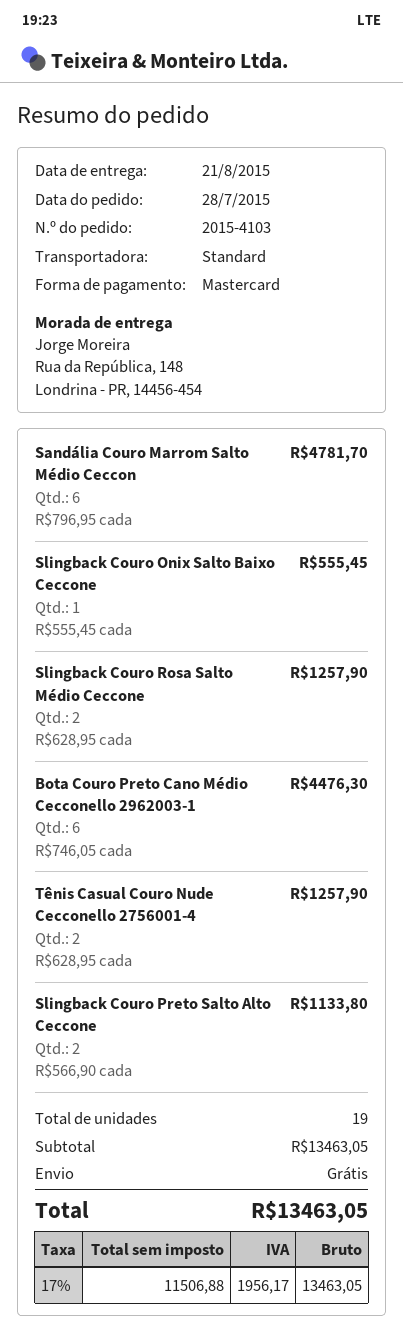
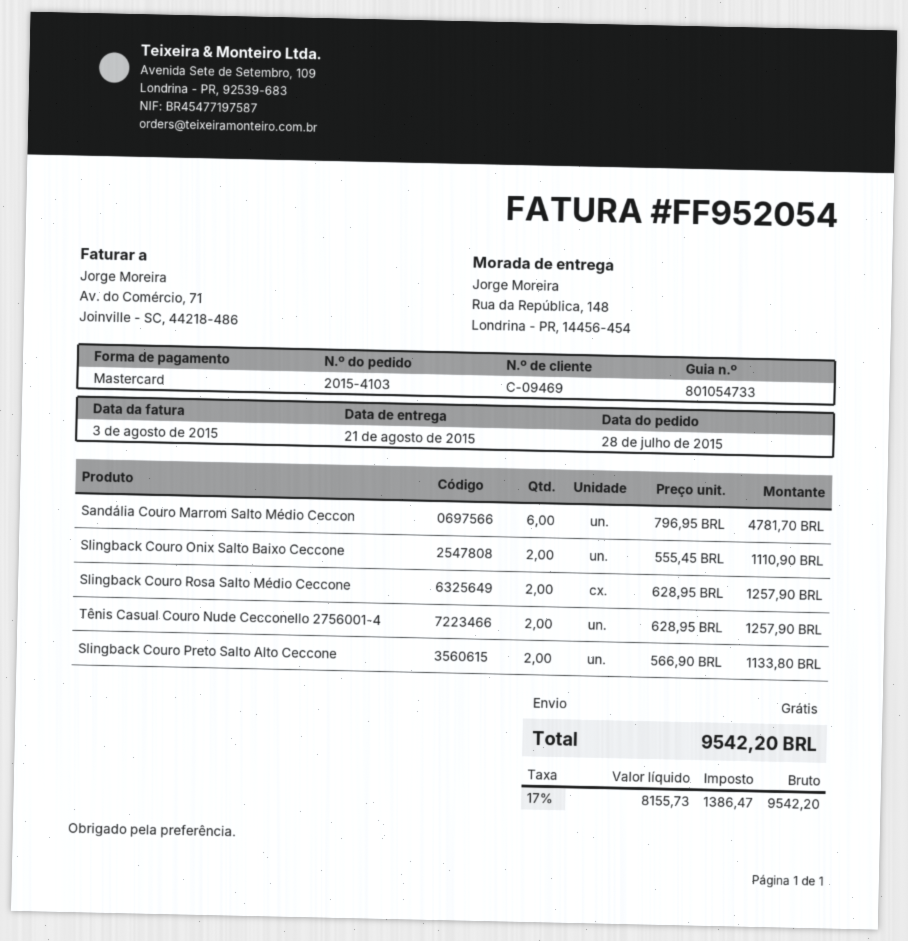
Slingback Couro Onix Salto Baixo Ceccone: 1 x 555.45 = 555.45 -> 2 x 555.45 = 1110.90
Bota Couro Preto Cano Médio Cecconello 2962003-1: 6 x 746.05 = 4476.30 -> none
net: 11506.88 -> 8155.73
tax: 17% = 1956.17 -> 17% = 1386.47
total: 13463.05 -> 9542.20

